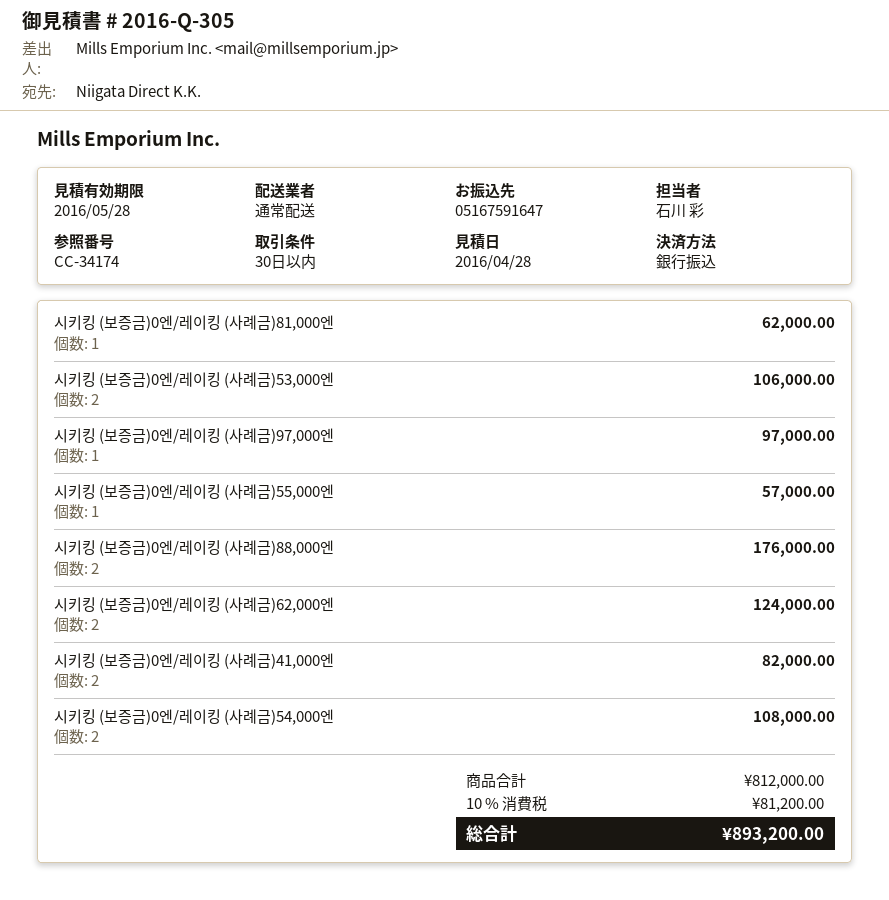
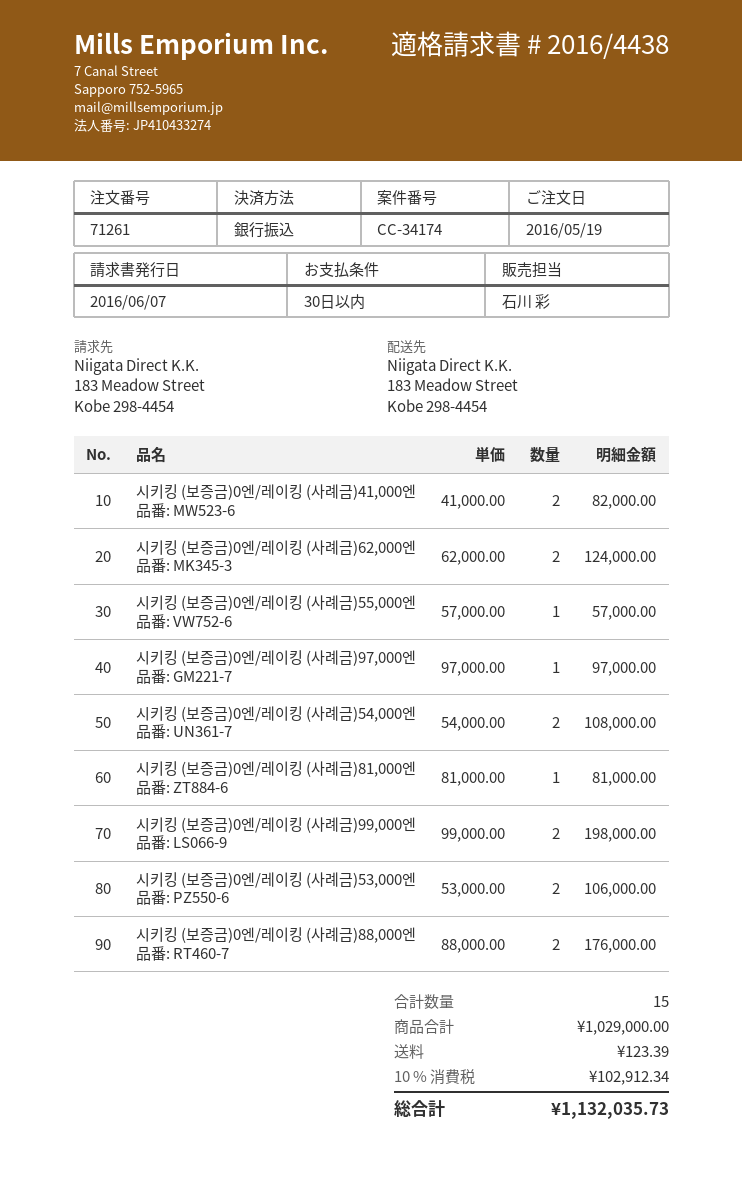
시키킹 (보증금)0엔/레이킹 (사례금)81,000엔: 1 for 62000.00 -> 1 for 81000.00
시키킹 (보증금)0엔/레이킹 (사례금)99,000엔: none -> 2 for 198000.00
subtotal: 812000.00 -> 1029000.00
shipping: none -> 123.39
tax: 10% = 81200.00 -> 10% = 102912.34
total: 893200.00 -> 1132035.73

